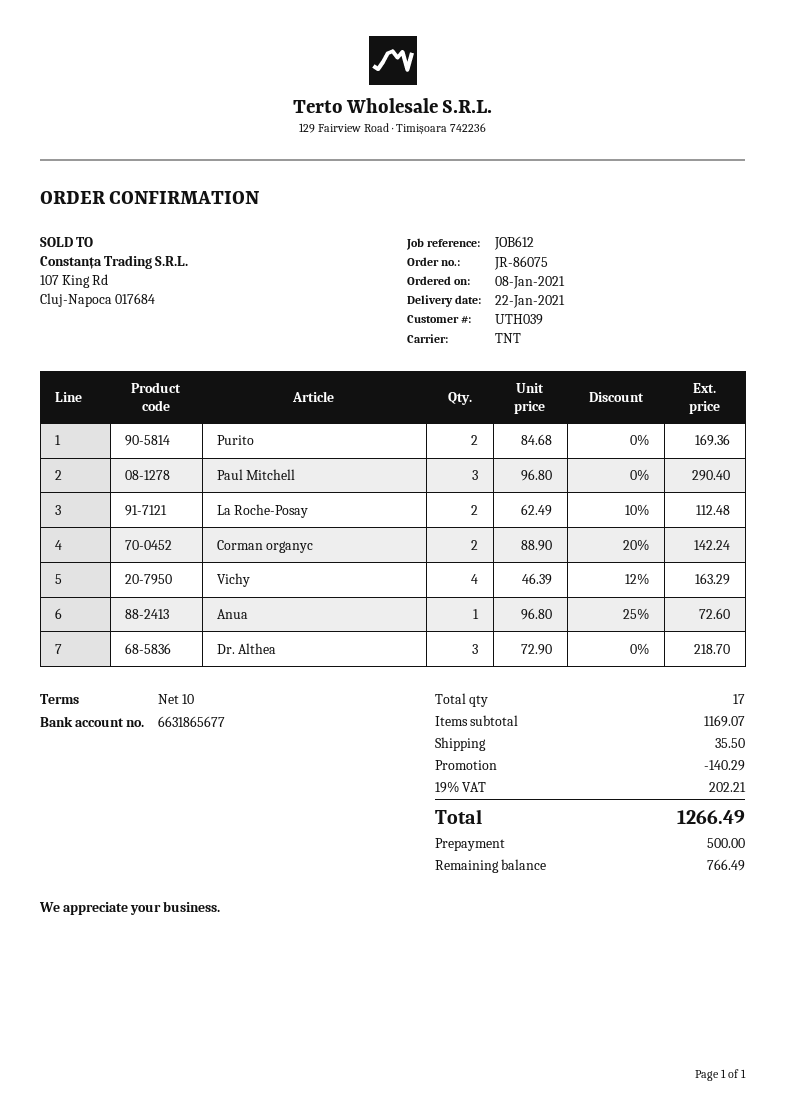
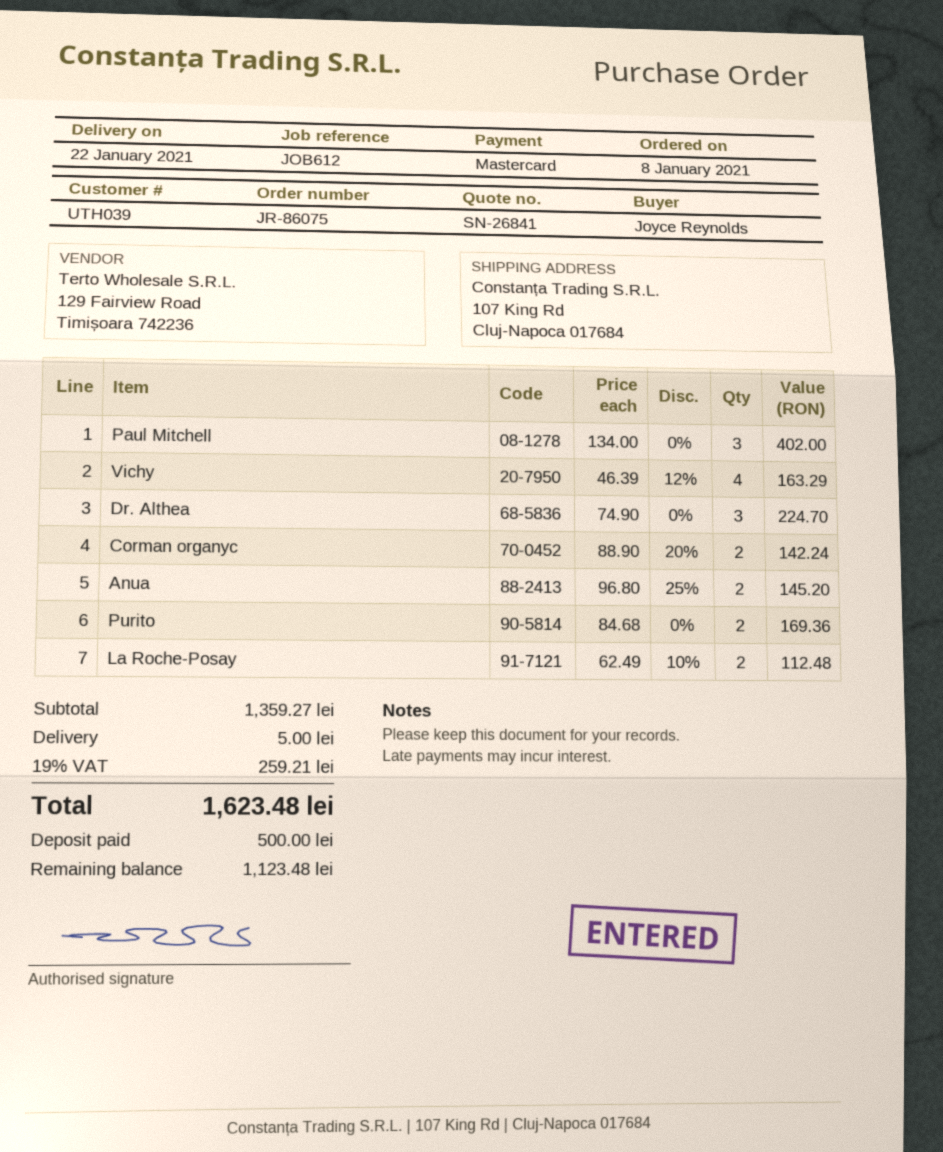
Paul Mitchell: 3 x 96.80 = 290.40 -> 3 x 134.00 = 402.00
Anua: 1 x 96.80 - 25% = 72.60 -> 2 x 96.80 - 25% = 145.20
Dr. Althea: 3 x 72.90 = 218.70 -> 3 x 74.90 = 224.70
subtotal: 1169.07 -> 1359.27
discount: 140.29 -> none
shipping: 35.50 -> 5.00
tax: 19% = 202.21 -> 19% = 259.21
total: 1266.49 -> 1623.48
balance: 766.49 -> 1123.48

